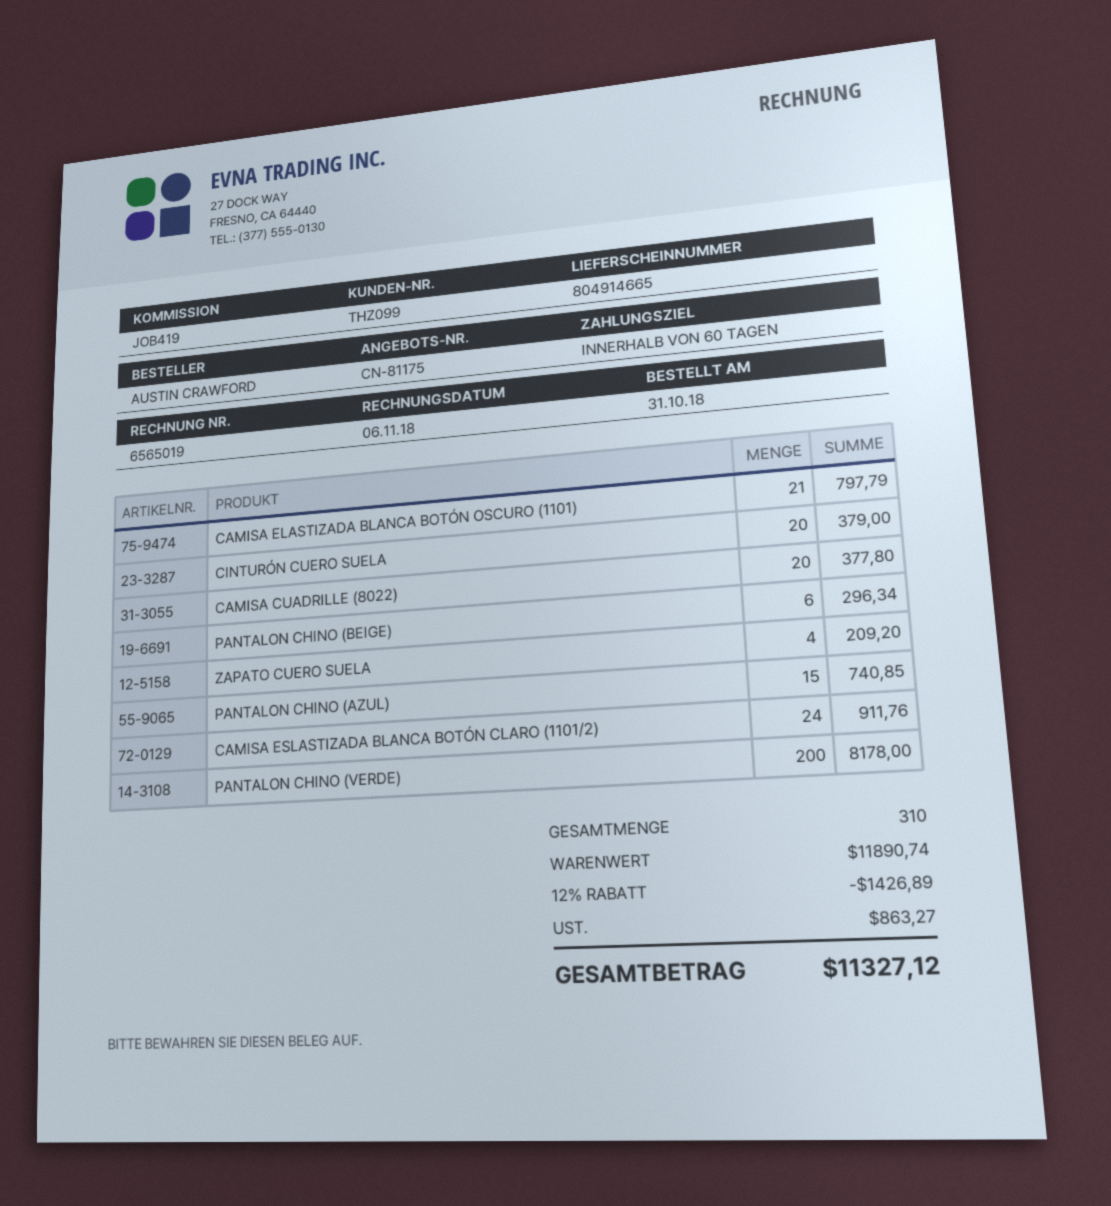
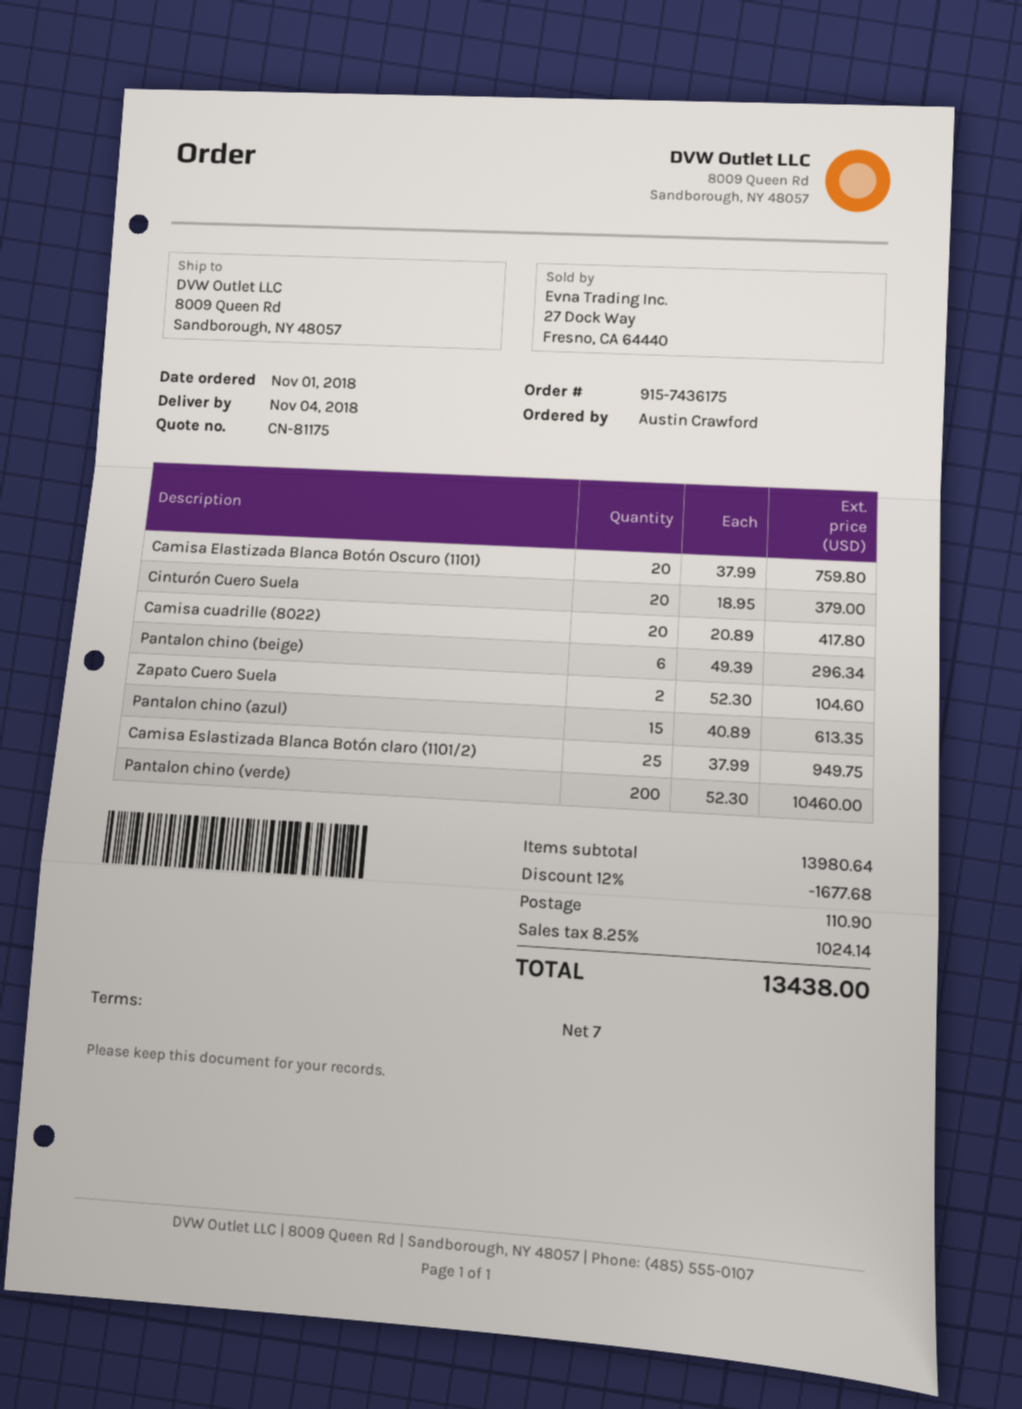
order date: 2018-10-31 -> 2018-11-01
payment terms: 60 days -> 7 days
CAMISA ELASTIZADA BLANCA BOTÓN OSCURO (1101): 21 for 797.79 -> 20 for 759.80
CAMISA CUADRILLE (8022): 20 for 377.80 -> 20 for 417.80
ZAPATO CUERO SUELA: 4 for 209.20 -> 2 for 104.60
PANTALON CHINO (AZUL): 15 for 740.85 -> 15 for 613.35
CAMISA ESLASTIZADA BLANCA BOTÓN CLARO (1101/2): 24 for 911.76 -> 25 for 949.75
PANTALON CHINO (VERDE): 200 for 8178.00 -> 200 for 10460.00
subtotal: 11890.74 -> 13980.64
discount: 12% = 1426.89 -> 12% = 1677.68
shipping: none -> 110.90
tax: 863.27 -> 1024.14
total: 11327.12 -> 13438.00

